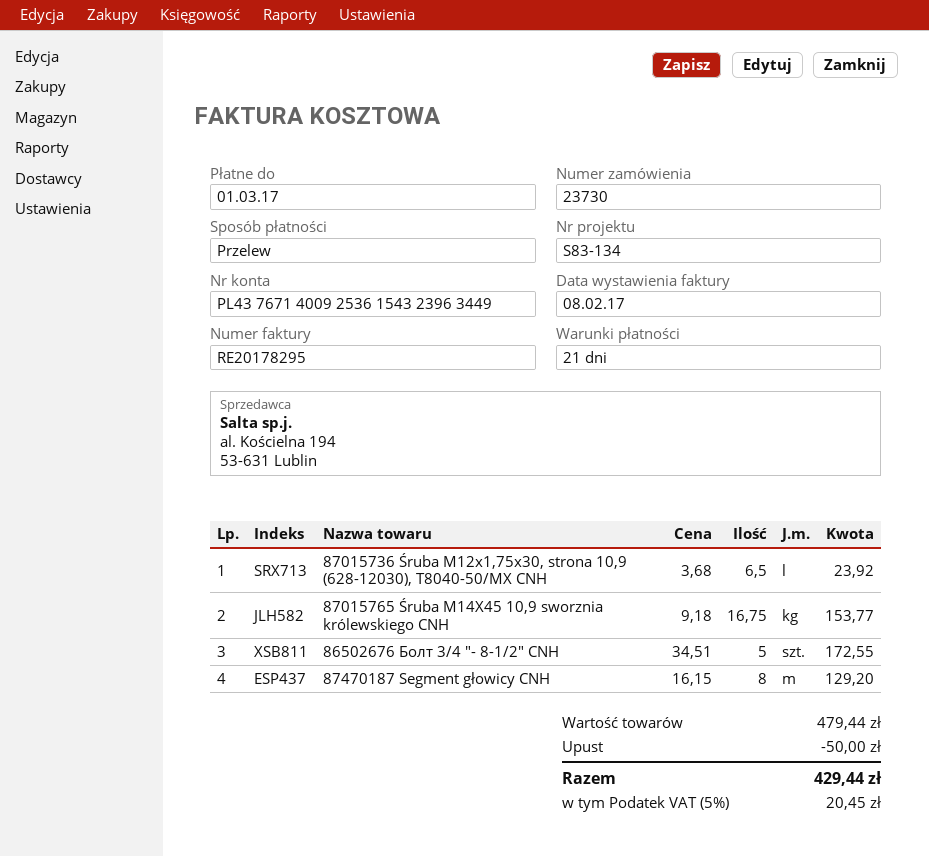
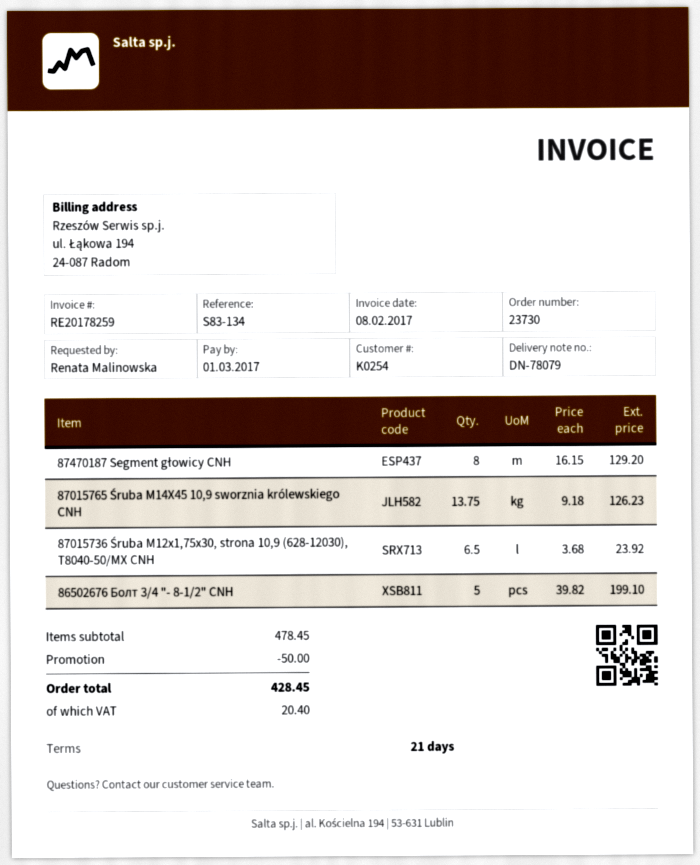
invoice number: RE20178295 -> RE20178259
87015765 Śruba M14X45 10,9 sworznia królewskiego CNH: 16.75 x 9.18 = 153.77 -> 13.75 x 9.18 = 126.23
86502676 Болт 3/4 "- 8-1/2" CNH: 5 x 34.51 = 172.55 -> 5 x 39.82 = 199.10
subtotal: 479.44 -> 478.45
tax: 20.45 -> 20.40
total: 429.44 -> 428.45

